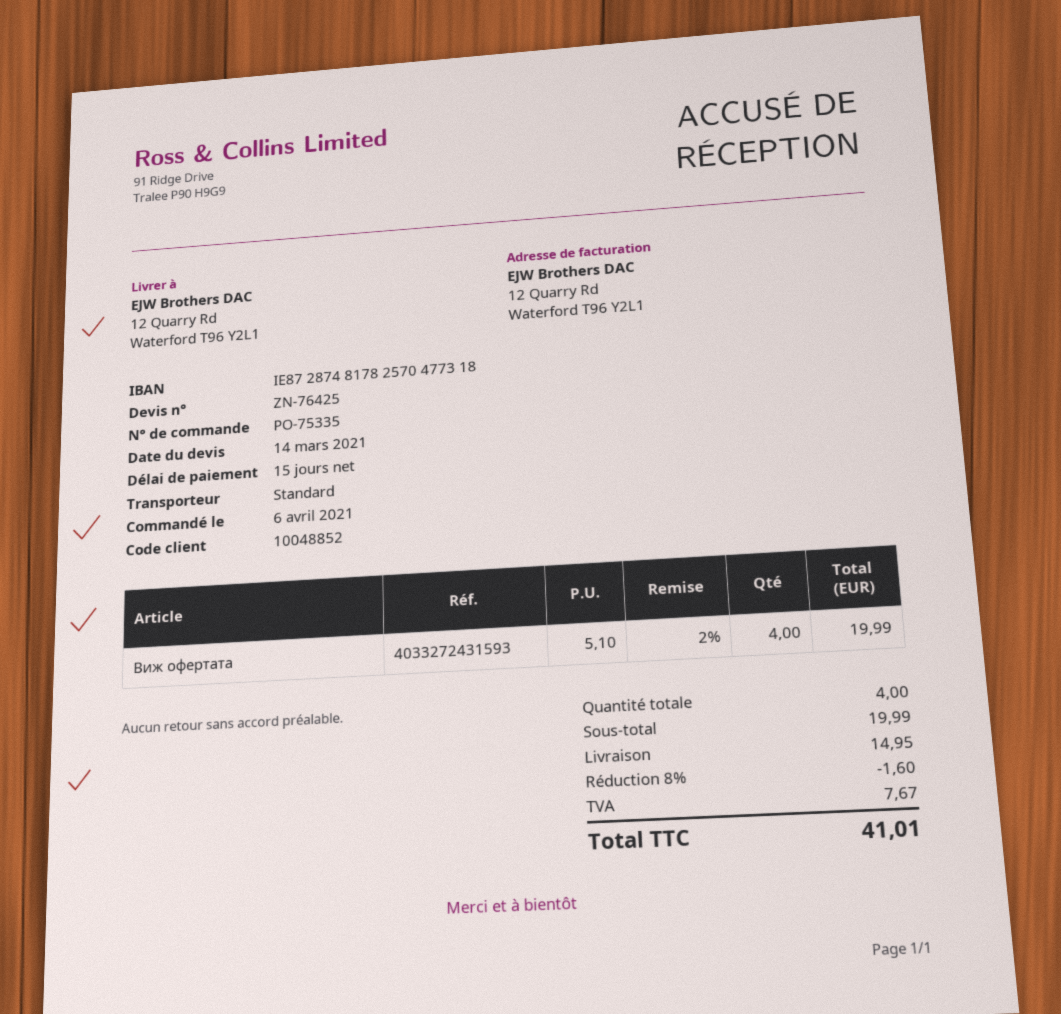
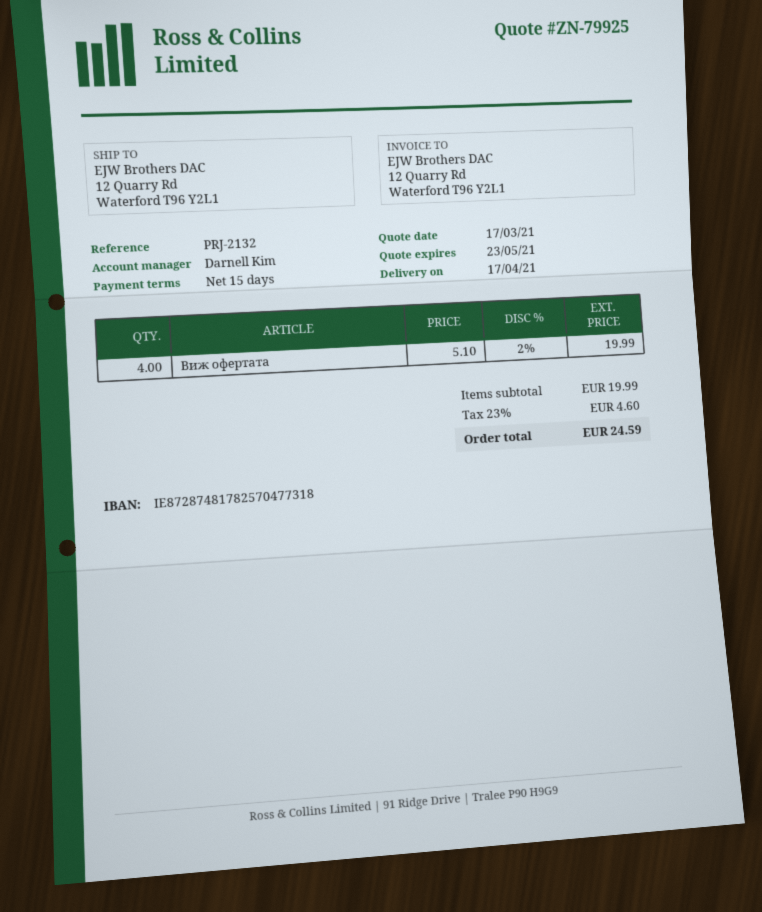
quote number: ZN-76425 -> ZN-79925
quote date: 2021-03-14 -> 2021-03-17
discount: 8% = 1.60 -> none
shipping: 14.95 -> none
tax: 7.67 -> 4.60
total: 41.01 -> 24.59

